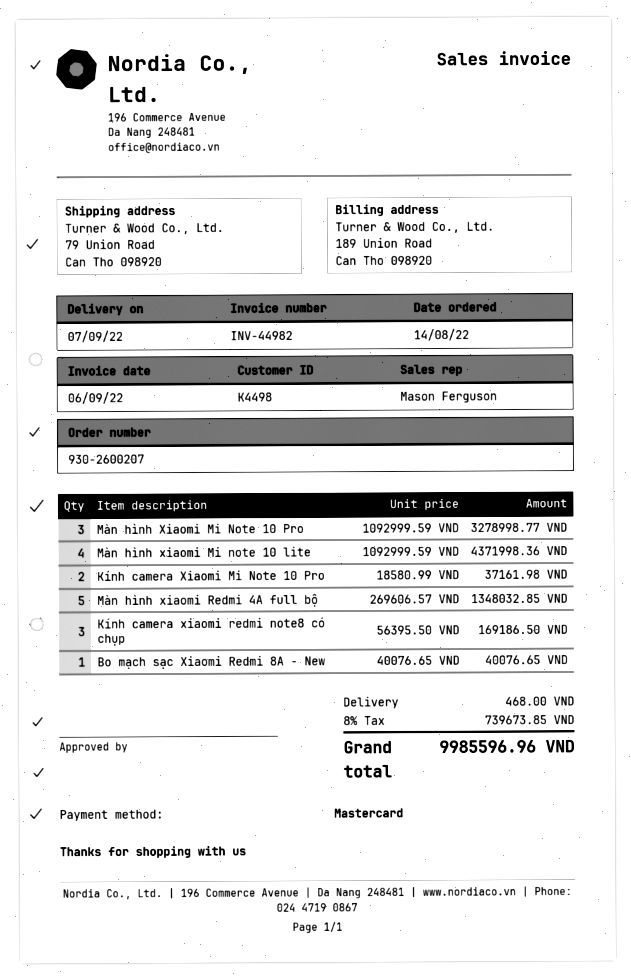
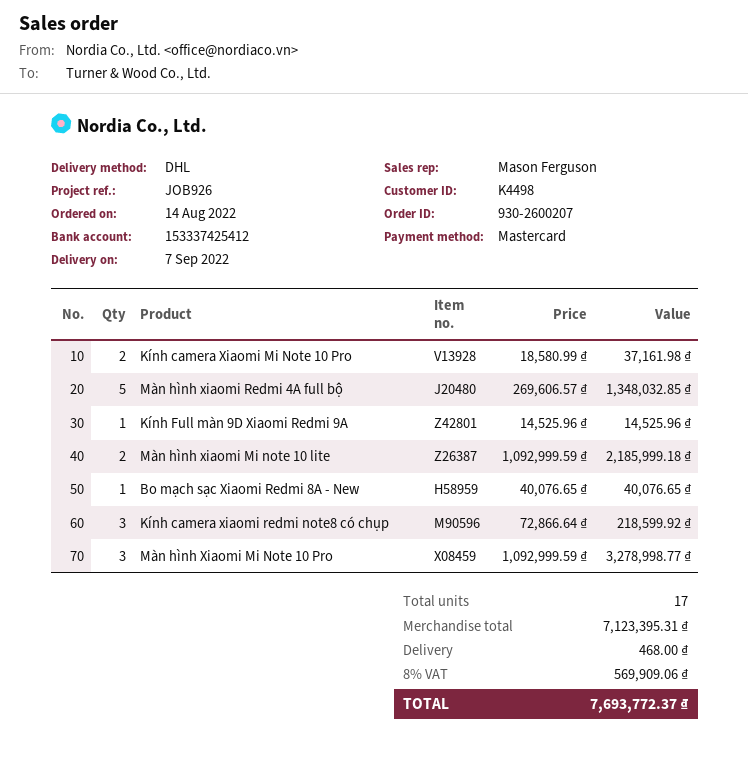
Màn hình xiaomi Mi note 10 lite: 4 x 1092999.59 = 4371998.36 -> 2 x 1092999.59 = 2185999.18
Kính camera xiaomi redmi note8 có chụp: 3 x 56395.50 = 169186.50 -> 3 x 72866.64 = 218599.92
Kính Full màn 9D Xiaomi Redmi 9A: none -> 1 x 14525.96 = 14525.96
tax: 8% = 739673.85 -> 8% = 569909.06
total: 9985596.96 -> 7693772.37

